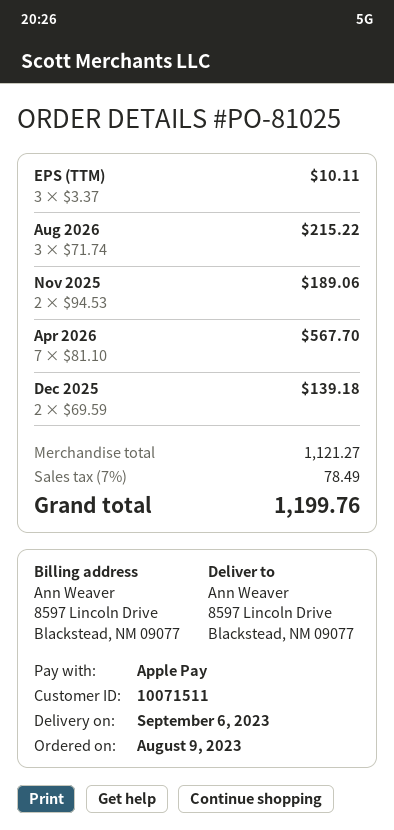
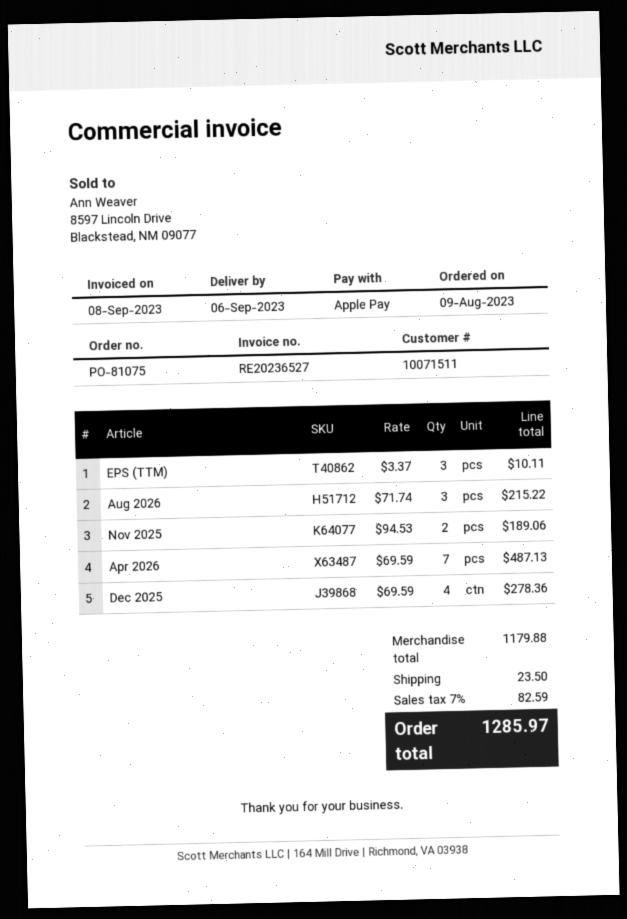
order number: PO-81025 -> PO-81075
Apr 2026: 7 x 81.10 = 567.70 -> 7 x 69.59 = 487.13
Dec 2025: 2 x 69.59 = 139.18 -> 4 x 69.59 = 278.36
subtotal: 1121.27 -> 1179.88
shipping: none -> 23.50
tax: 7% = 78.49 -> 7% = 82.59
total: 1199.76 -> 1285.97

